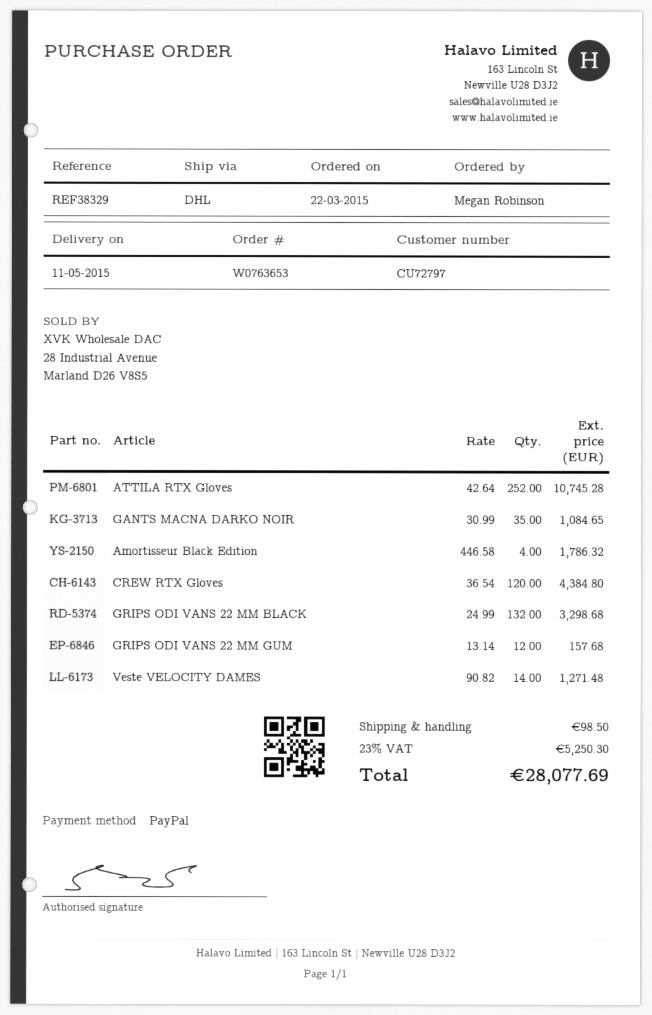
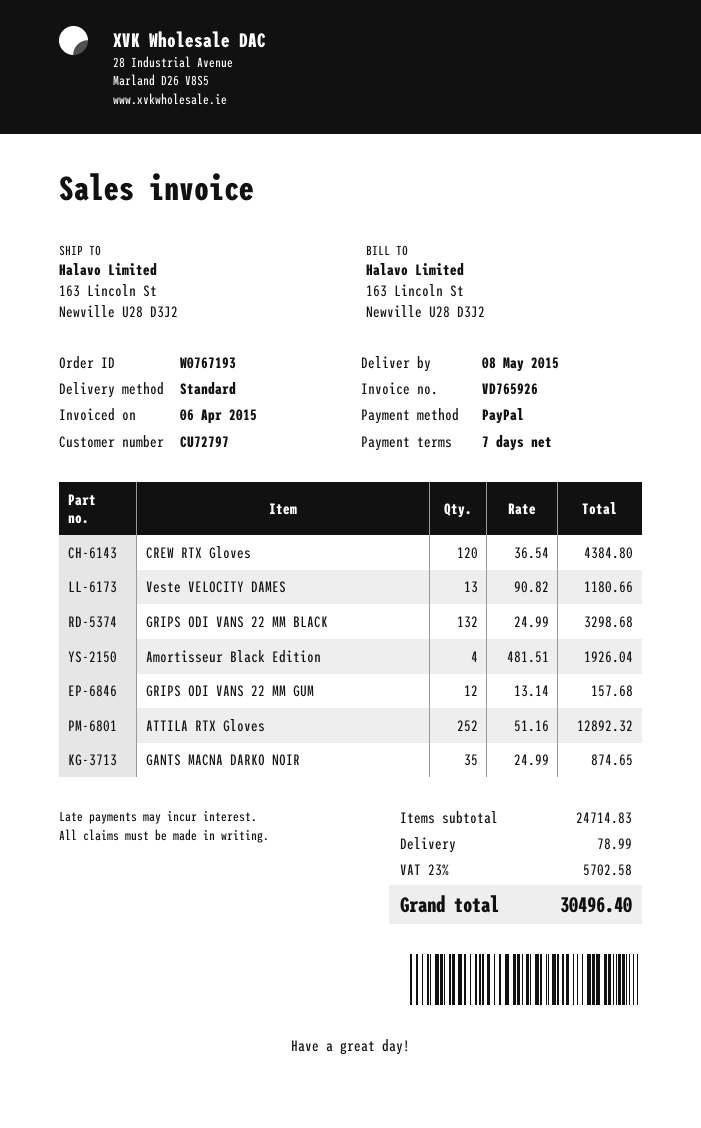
order number: W0763653 -> W0767193
delivery date: 2015-05-11 -> 2015-05-08
shipping method: DHL -> standard
ATTILA RTX Gloves: 252 x 42.64 = 10745.28 -> 252 x 51.16 = 12892.32
GANTS MACNA DARKO NOIR: 35 x 30.99 = 1084.65 -> 35 x 24.99 = 874.65
Amortisseur Black Edition: 4 x 446.58 = 1786.32 -> 4 x 481.51 = 1926.04
Veste VELOCITY DAMES: 14 x 90.82 = 1271.48 -> 13 x 90.82 = 1180.66
shipping: 98.50 -> 78.99
tax: 23% = 5250.30 -> 23% = 5702.58
total: 28077.69 -> 30496.40

